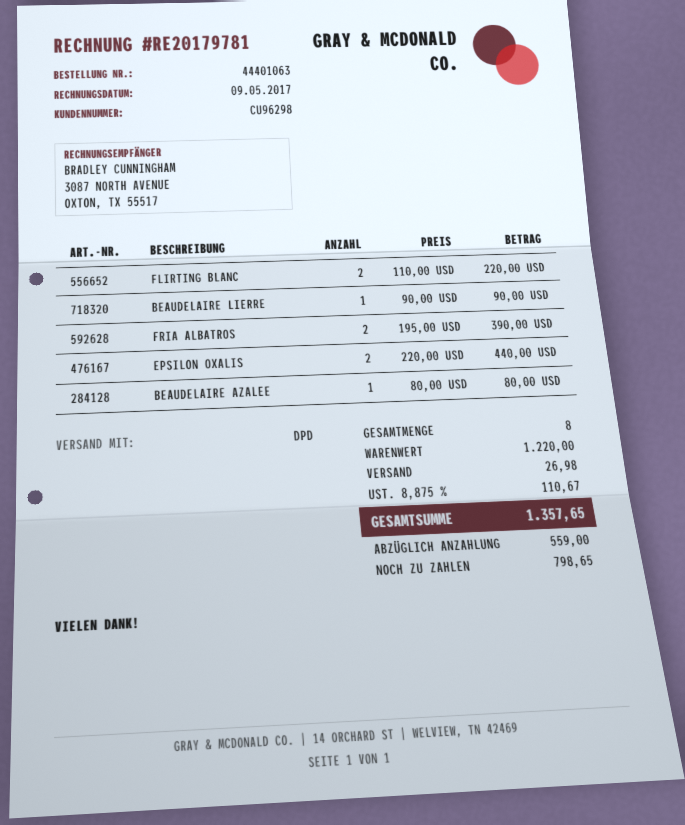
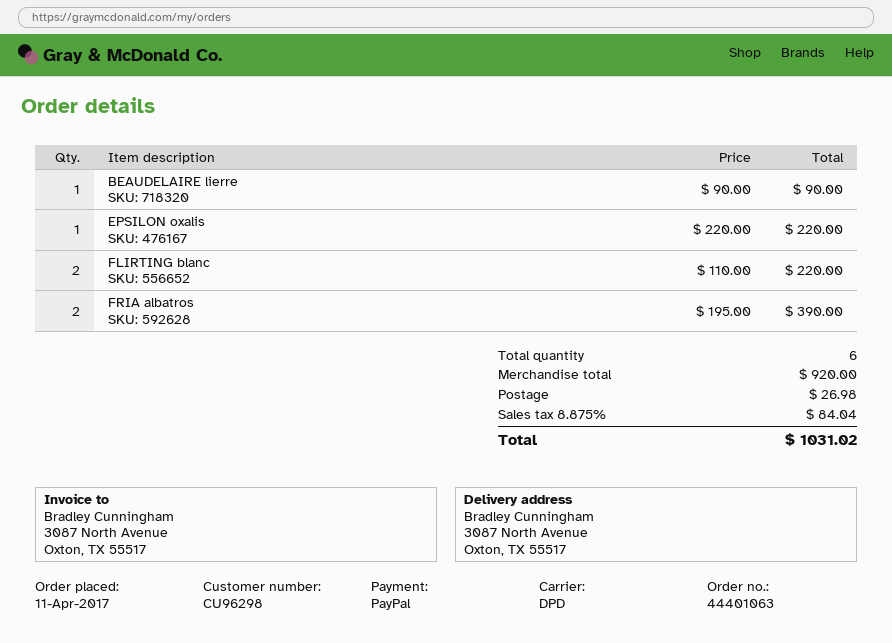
EPSILON OXALIS: 2 x 220.00 = 440.00 -> 1 x 220.00 = 220.00
BEAUDELAIRE AZALEE: 1 x 80.00 = 80.00 -> none
total quantity: 8 -> 6
subtotal: 1220.00 -> 920.00
tax: 8.875% = 110.67 -> 8.875% = 84.04
total: 1357.65 -> 1031.02

